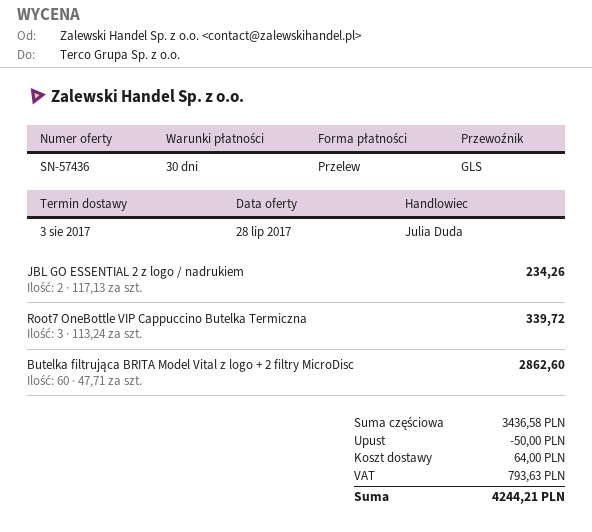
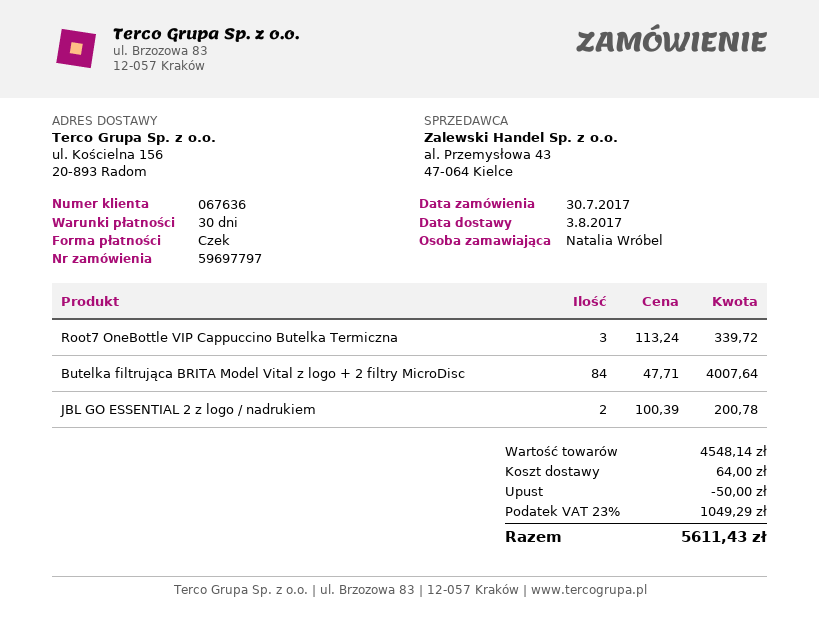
payment method: bank transfer -> cheque
JBL GO ESSENTIAL 2 z logo / nadrukiem: 2 x 117.13 = 234.26 -> 2 x 100.39 = 200.78
Butelka filtrująca BRITA Model Vital z logo + 2 filtry MicroDisc: 60 x 47.71 = 2862.60 -> 84 x 47.71 = 4007.64
subtotal: 3436.58 -> 4548.14
tax: 793.63 -> 1049.29
total: 4244.21 -> 5611.43

